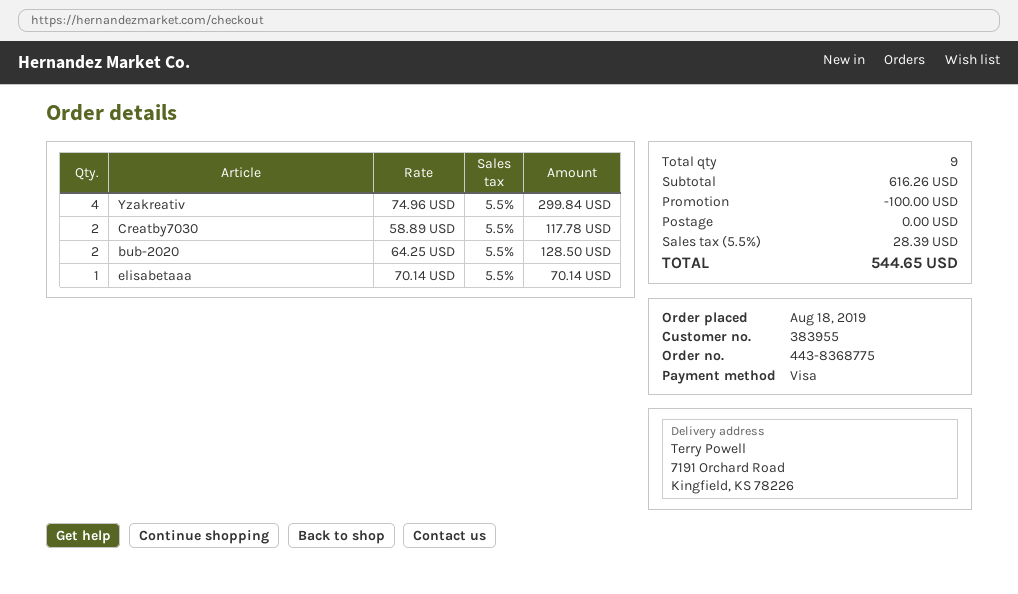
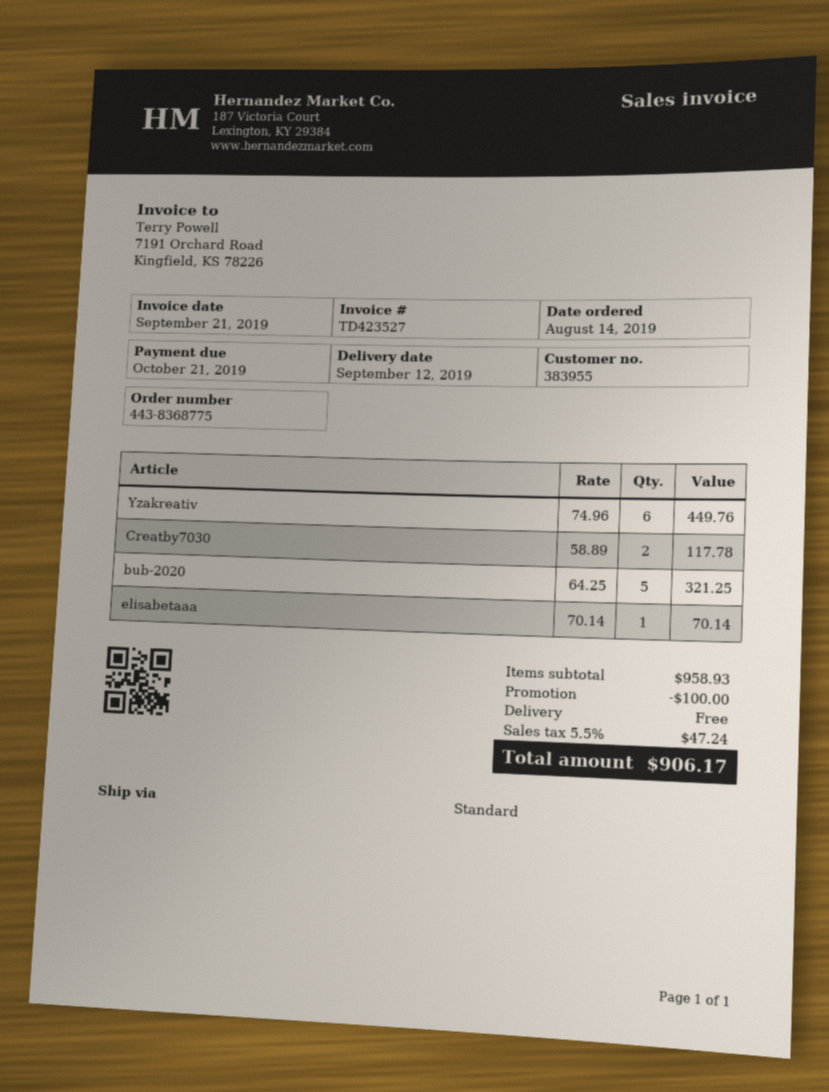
order date: 2019-08-18 -> 2019-08-14
Yzakreativ: 4 x 74.96 = 299.84 -> 6 x 74.96 = 449.76
bub-2020: 2 x 64.25 = 128.50 -> 5 x 64.25 = 321.25
subtotal: 616.26 -> 958.93
tax: 5.5% = 28.39 -> 5.5% = 47.24
total: 544.65 -> 906.17

